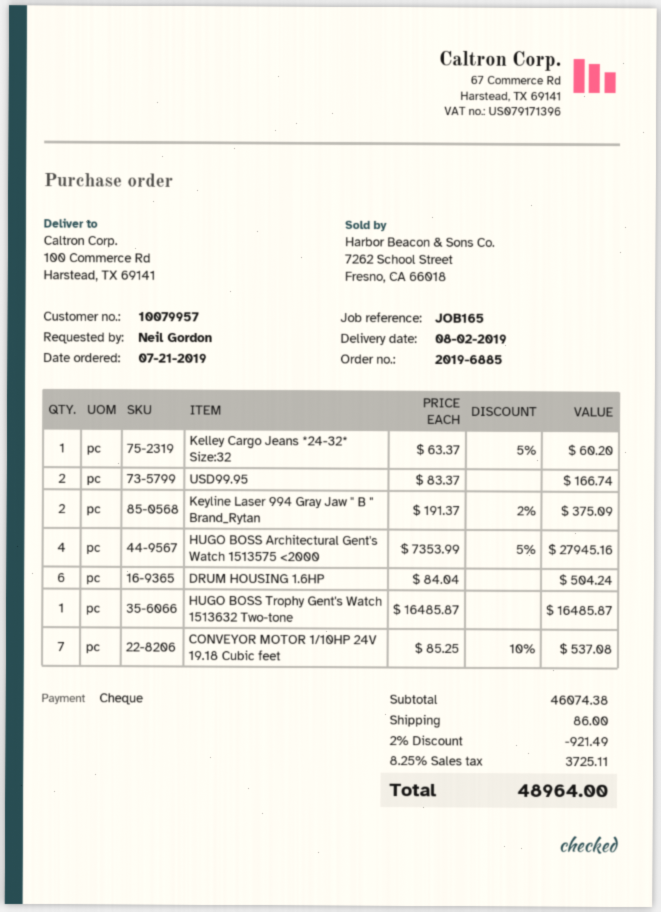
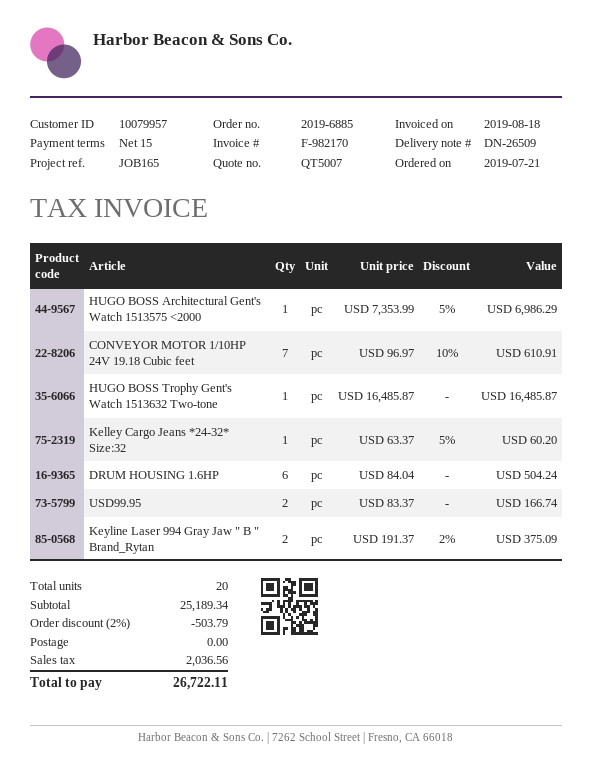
HUGO BOSS Architectural Gent's Watch 1513575 <2000: 4 x 7353.99 - 5% = 27945.16 -> 1 x 7353.99 - 5% = 6986.29
CONVEYOR MOTOR 1/10HP 24V 19.18 Cubic feet: 7 x 85.25 - 10% = 537.08 -> 7 x 96.97 - 10% = 610.91
subtotal: 46074.38 -> 25189.34
discount: 2% = 921.49 -> 2% = 503.79
shipping: 86.00 -> 0.00
tax: 3725.11 -> 2036.56
total: 48964.00 -> 26722.11

